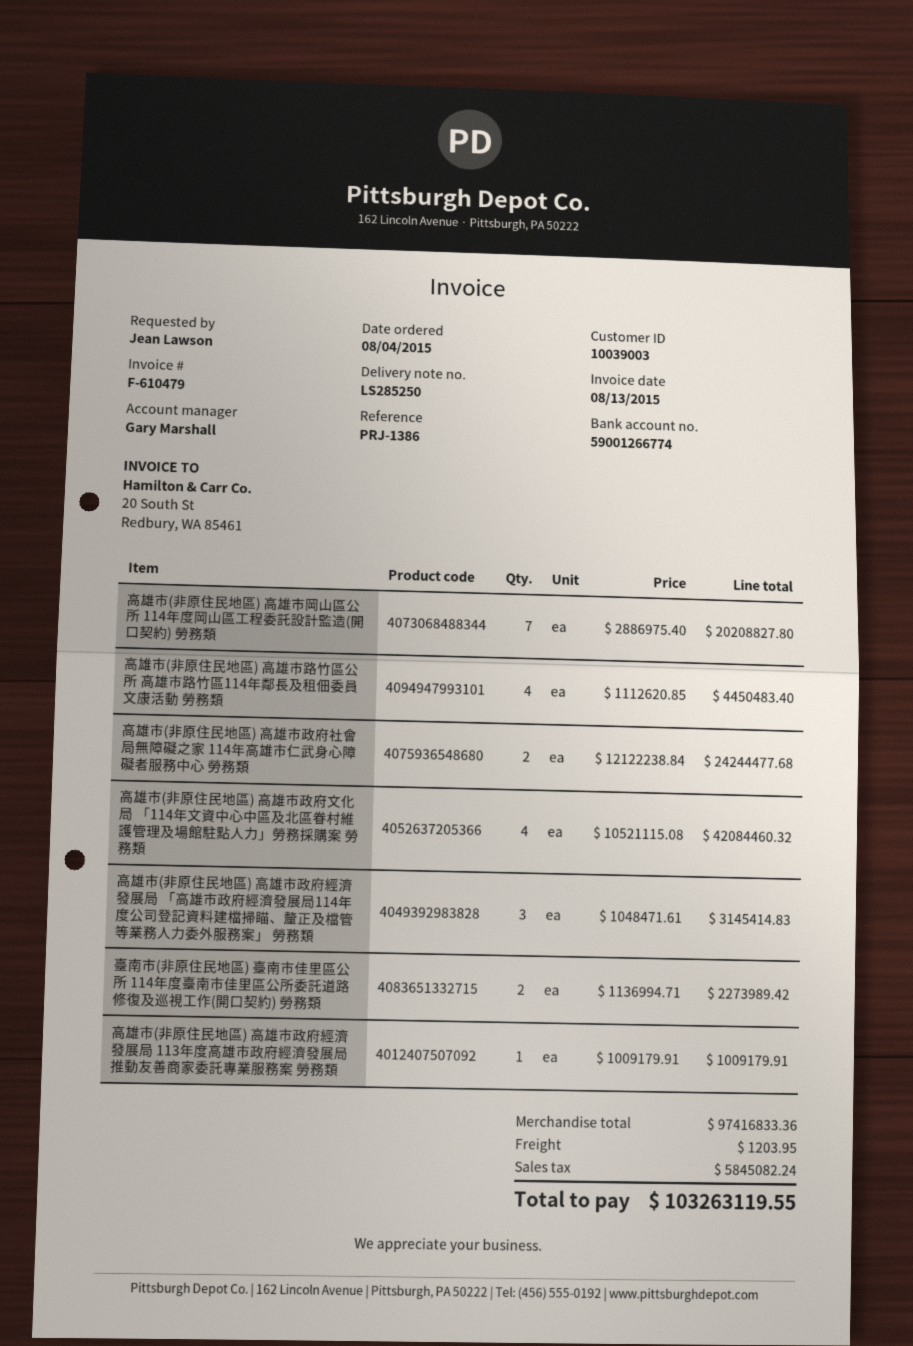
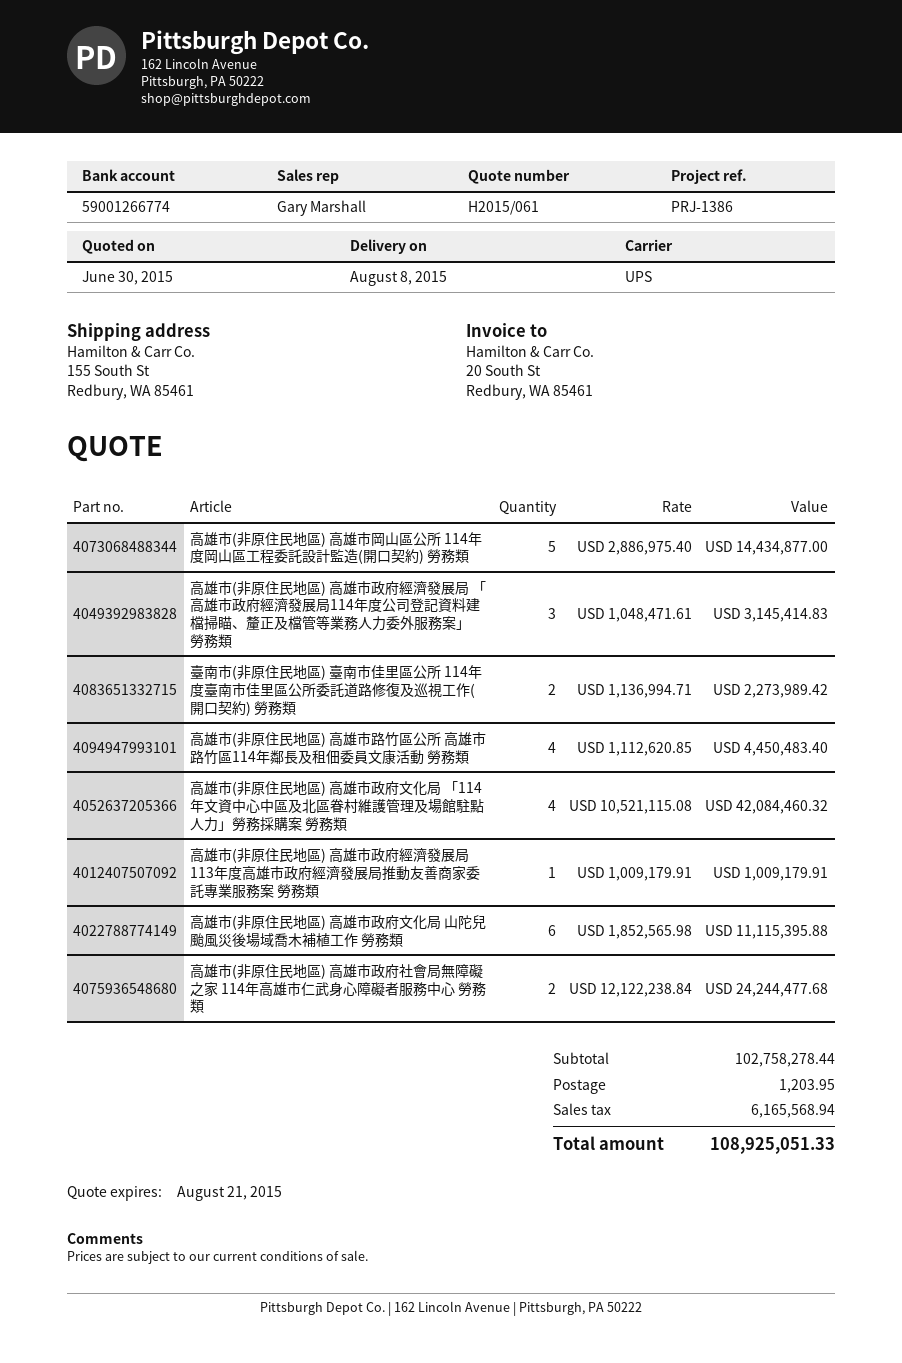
高雄市(非原住民地區) 高雄市岡山區公所 114年度岡山區工程委託設計監造(開口契約) 勞務類: 7 x 2886975.40 = 20208827.80 -> 5 x 2886975.40 = 14434877.00
高雄市(非原住民地區) 高雄市政府文化局 山陀兒颱風災後場域喬木補植工作 勞務類: none -> 6 x 1852565.98 = 11115395.88
subtotal: 97416833.36 -> 102758278.44
tax: 5845082.24 -> 6165568.94
total: 103263119.55 -> 108925051.33

